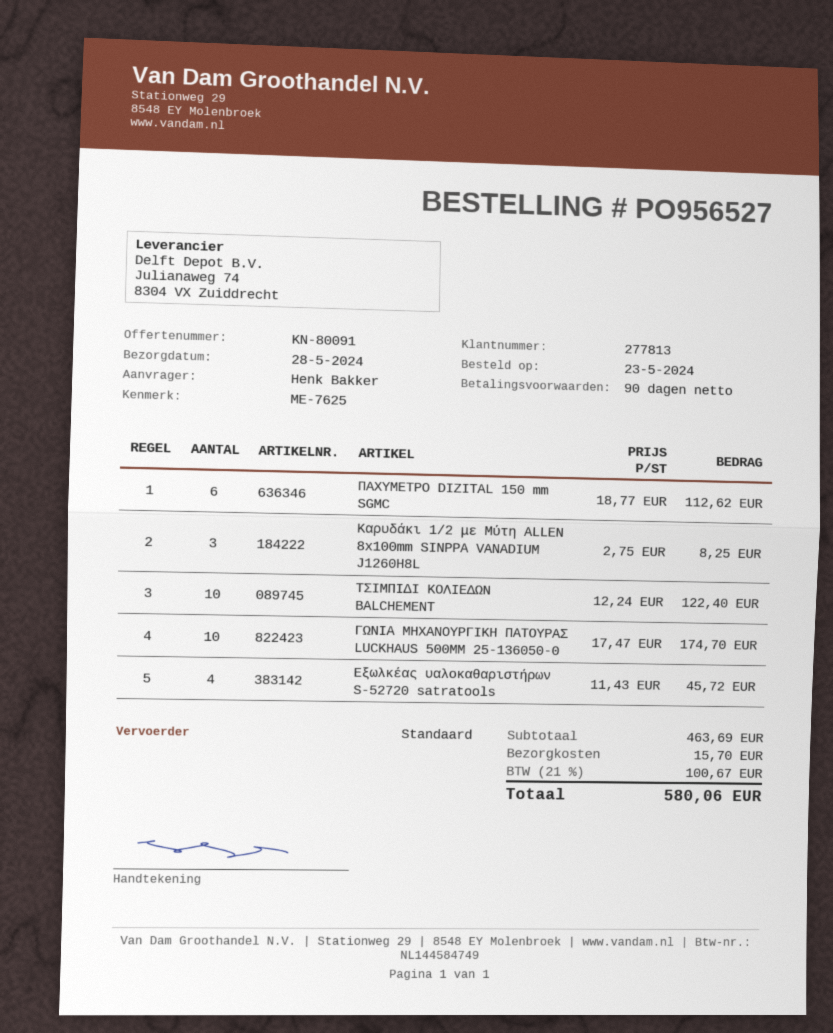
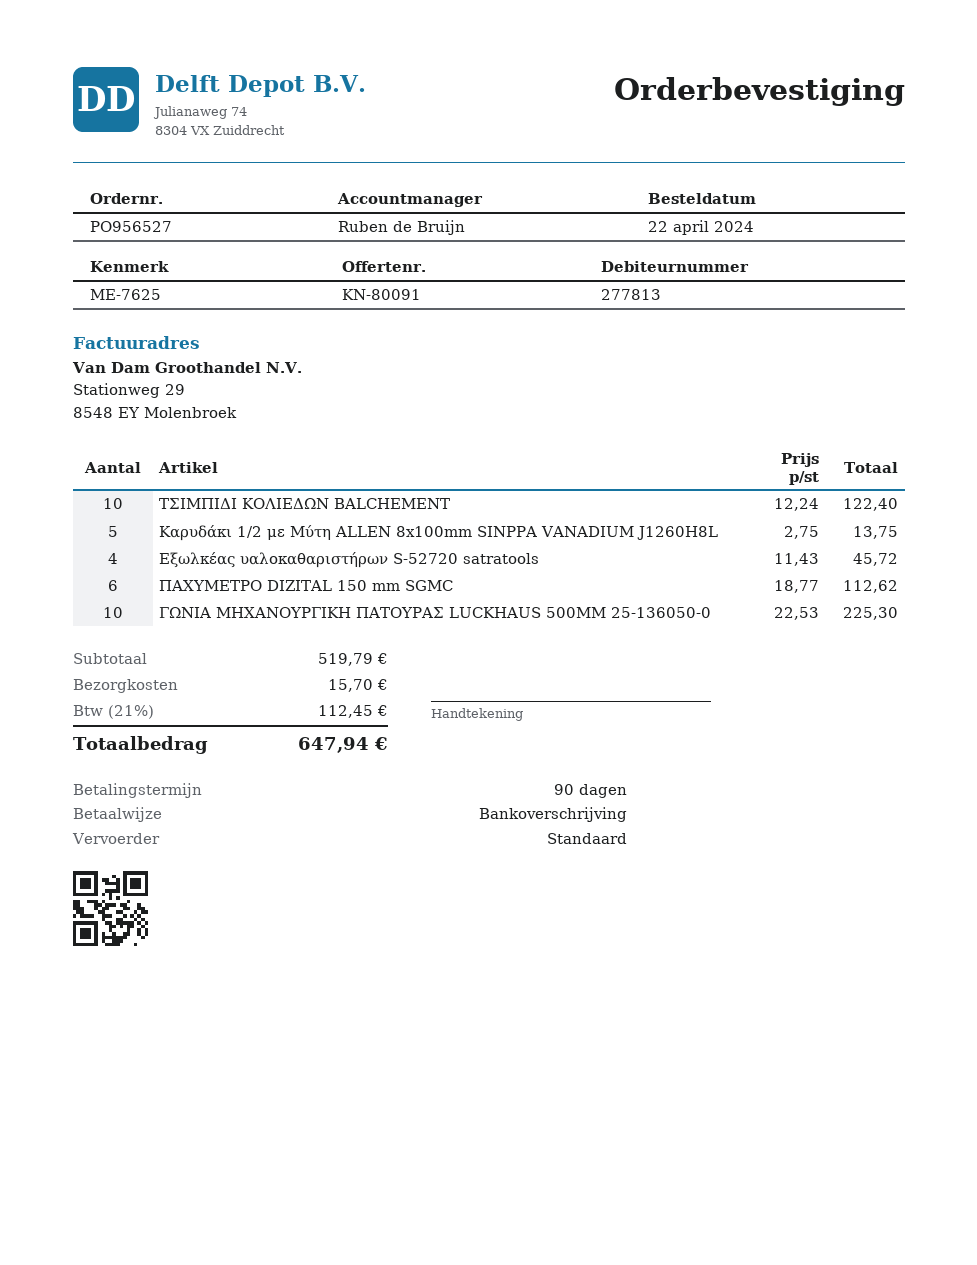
order date: 2024-05-23 -> 2024-04-22
Καρυδάκι 1/2 με Μύτη ALLEN 8x100mm SINPPA VANADIUM J1260H8L: 3 x 2.75 = 8.25 -> 5 x 2.75 = 13.75
ΓΩΝΙΑ ΜΗΧΑΝΟΥΡΓΙΚΗ ΠΑΤΟΥΡΑΣ LUCKHAUS 500MM 25-136050-0: 10 x 17.47 = 174.70 -> 10 x 22.53 = 225.30
subtotal: 463.69 -> 519.79
tax: 21% = 100.67 -> 21% = 112.45
total: 580.06 -> 647.94

